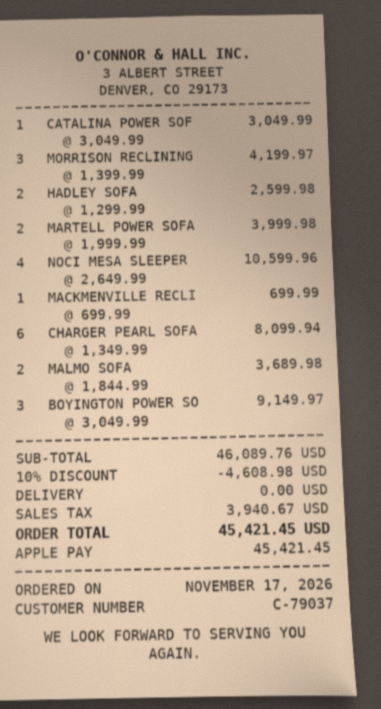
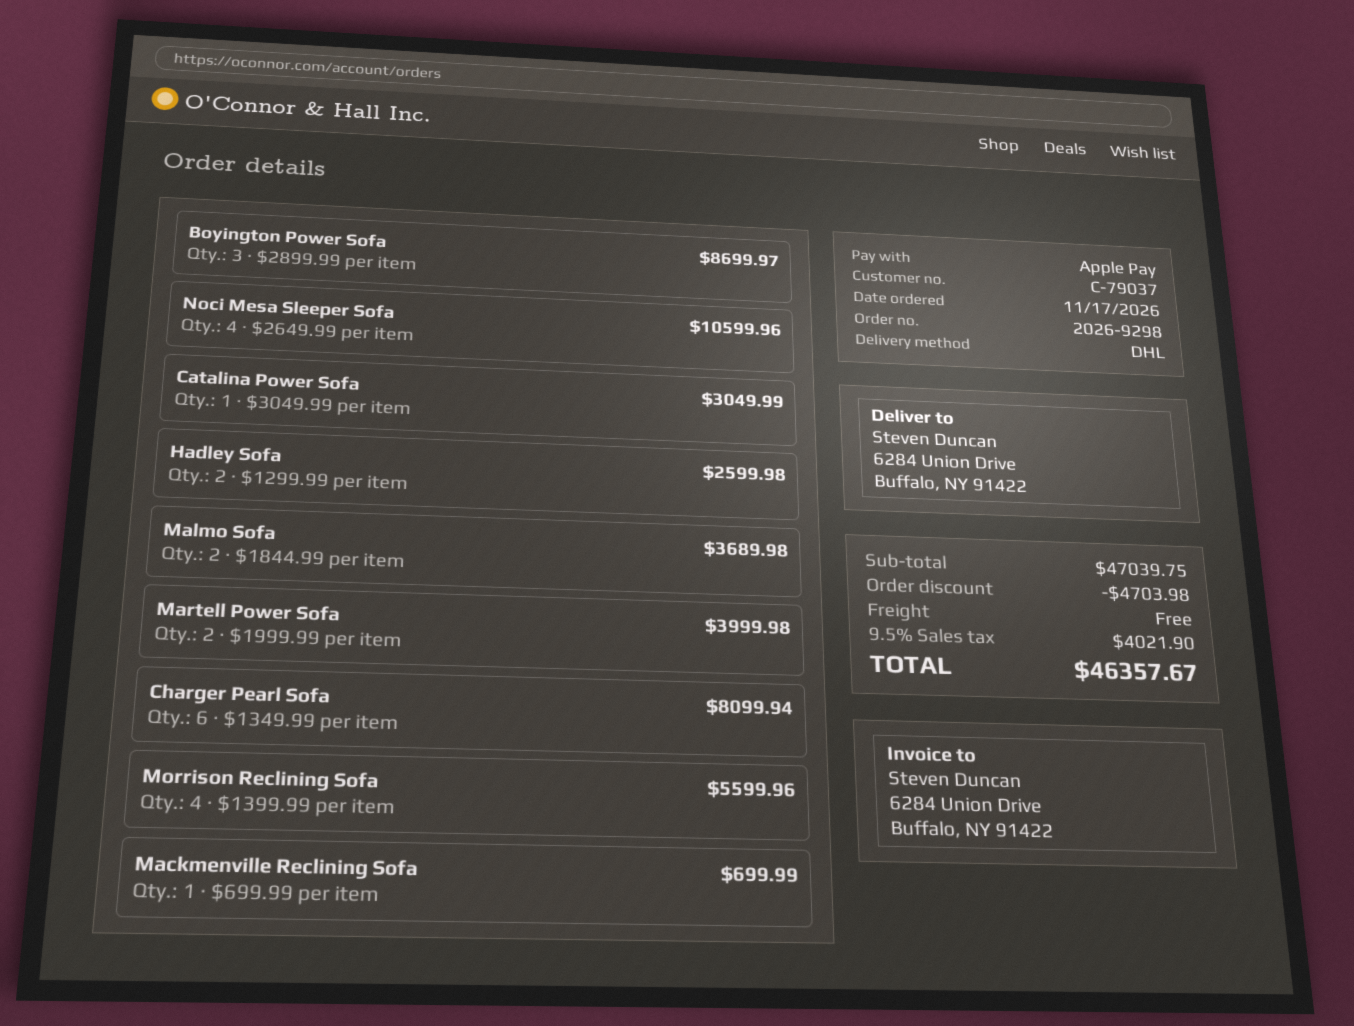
MORRISON RECLINING: 3 x 1399.99 = 4199.97 -> 4 x 1399.99 = 5599.96
BOYINGTON POWER SO: 3 x 3049.99 = 9149.97 -> 3 x 2899.99 = 8699.97
subtotal: 46089.76 -> 47039.75
discount: 4608.98 -> 4703.98
tax: 3940.67 -> 4021.90
total: 45421.45 -> 46357.67

